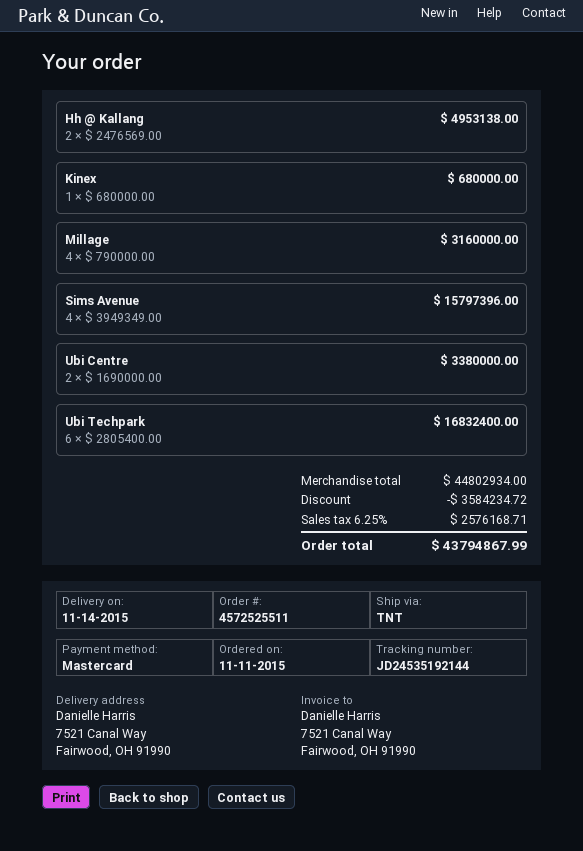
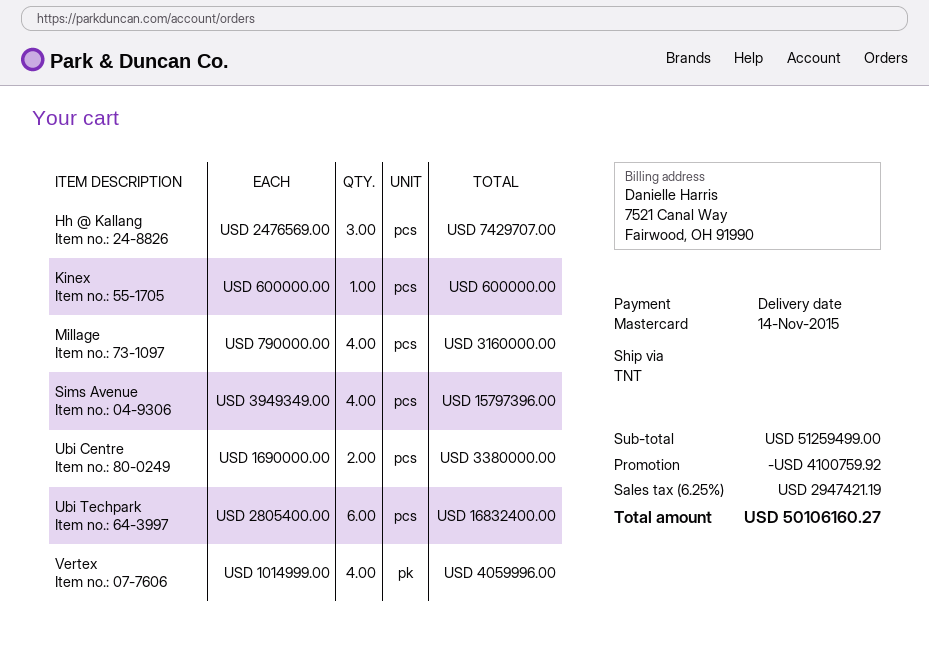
Hh @ Kallang: 2 x 2476569.00 = 4953138.00 -> 3 x 2476569.00 = 7429707.00
Kinex: 1 x 680000.00 = 680000.00 -> 1 x 600000.00 = 600000.00
Vertex: none -> 4 x 1014999.00 = 4059996.00
subtotal: 44802934.00 -> 51259499.00
discount: 3584234.72 -> 4100759.92
tax: 6.25% = 2576168.71 -> 6.25% = 2947421.19
total: 43794867.99 -> 50106160.27

